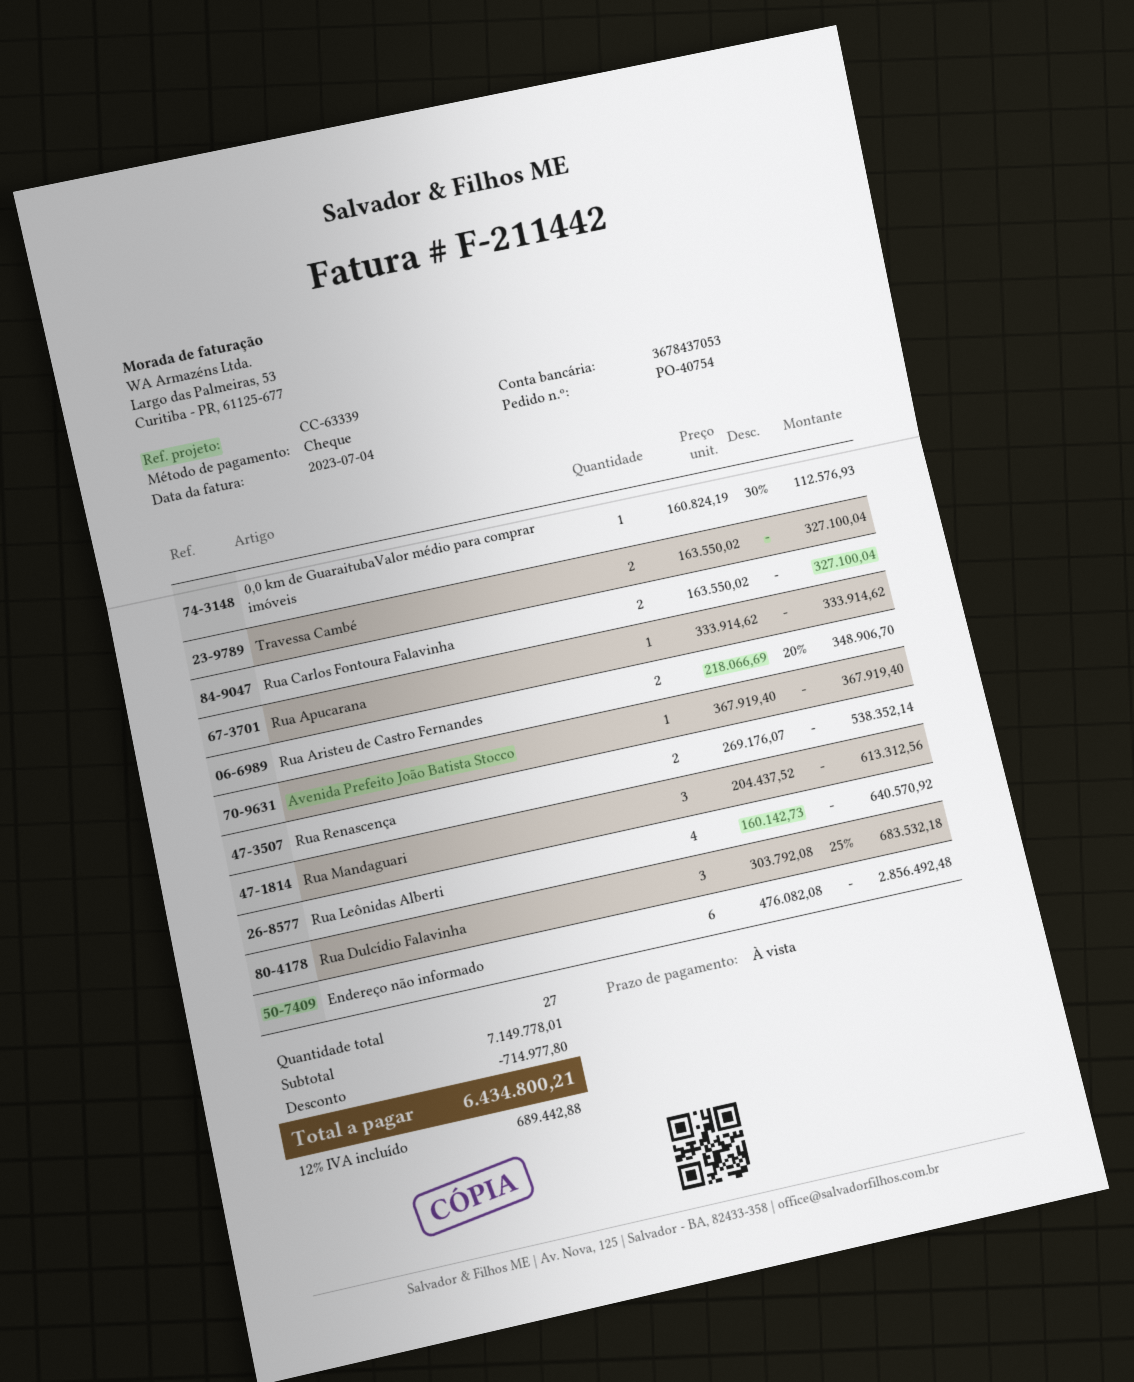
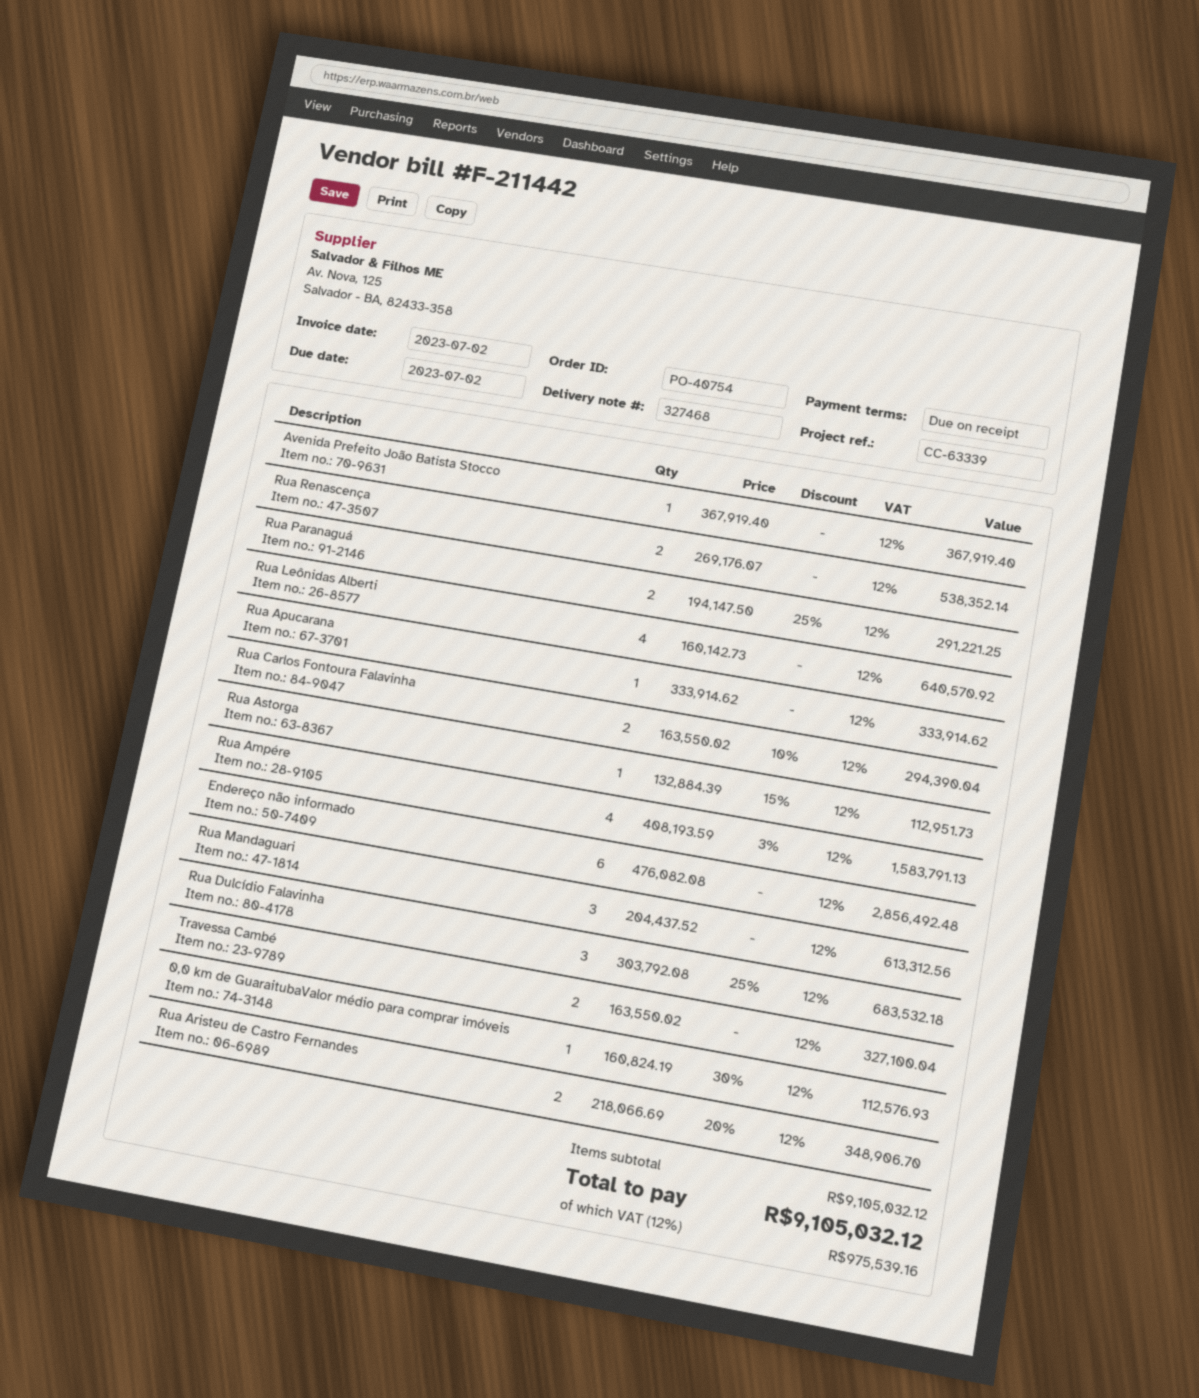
invoice date: 2023-07-04 -> 2023-07-02
Rua Carlos Fontoura Falavinha: 2 x 163550.02 = 327100.04 -> 2 x 163550.02 - 10% = 294390.04
Rua Paranaguá: none -> 2 x 194147.50 - 25% = 291221.25
Rua Astorga: none -> 1 x 132884.39 - 15% = 112951.73
Rua Ampére: none -> 4 x 408193.59 - 3% = 1583791.13
subtotal: 7149778.01 -> 9105032.12
discount: 714977.80 -> none
tax: 12% = 689442.88 -> 12% = 975539.16
total: 6434800.21 -> 9105032.12

